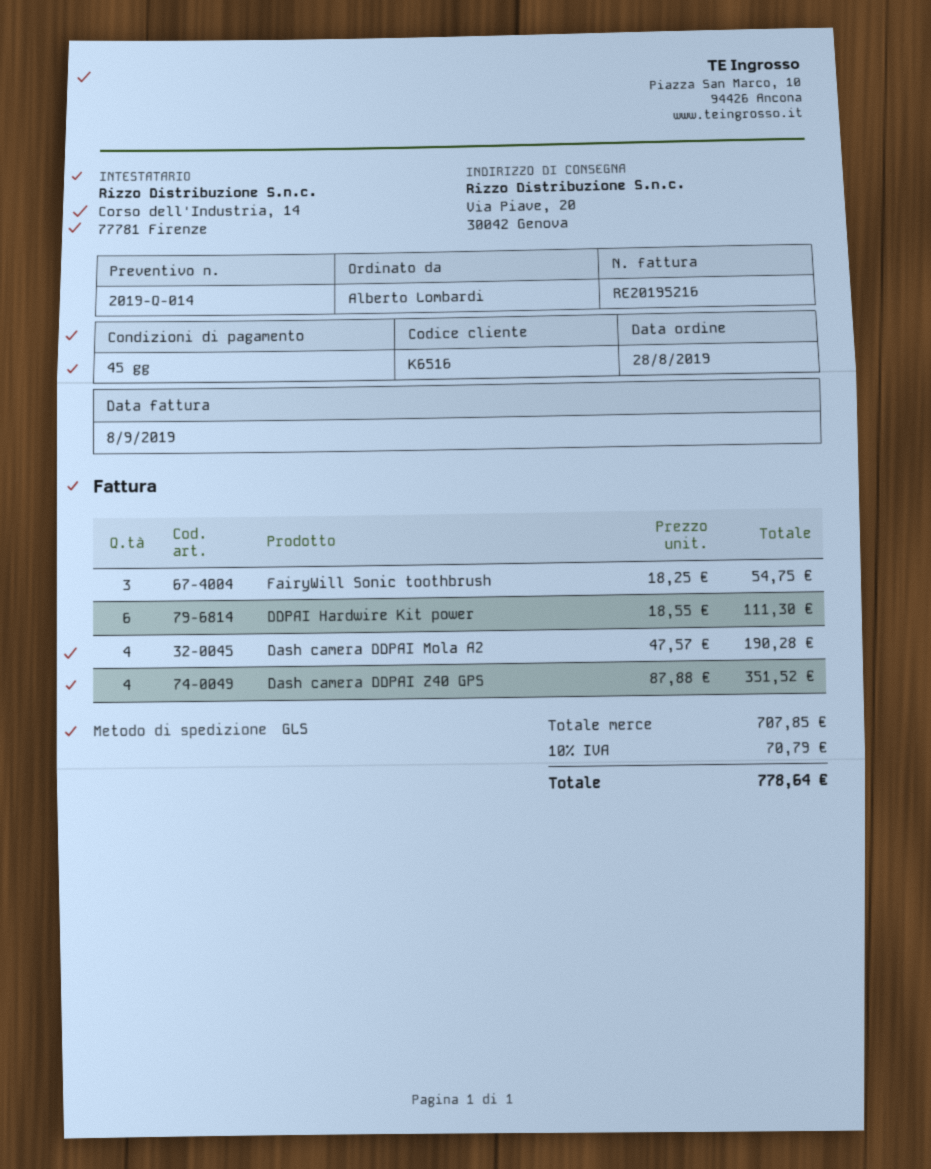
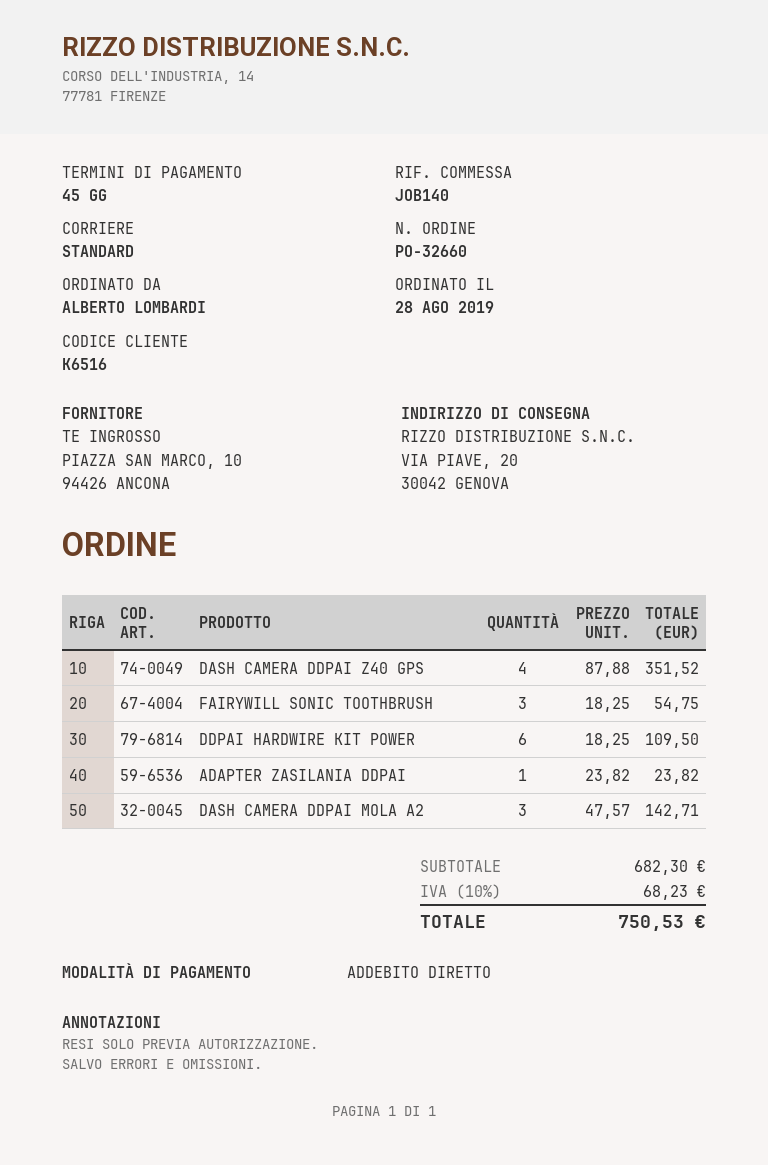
shipping method: GLS -> standard
DDPAI Hardwire Kit power: 6 x 18.55 = 111.30 -> 6 x 18.25 = 109.50
Dash camera DDPAI Mola A2: 4 x 47.57 = 190.28 -> 3 x 47.57 = 142.71
ADAPTER ZASILANIA DDPAI: none -> 1 x 23.82 = 23.82
subtotal: 707.85 -> 682.30
tax: 10% = 70.79 -> 10% = 68.23
total: 778.64 -> 750.53

